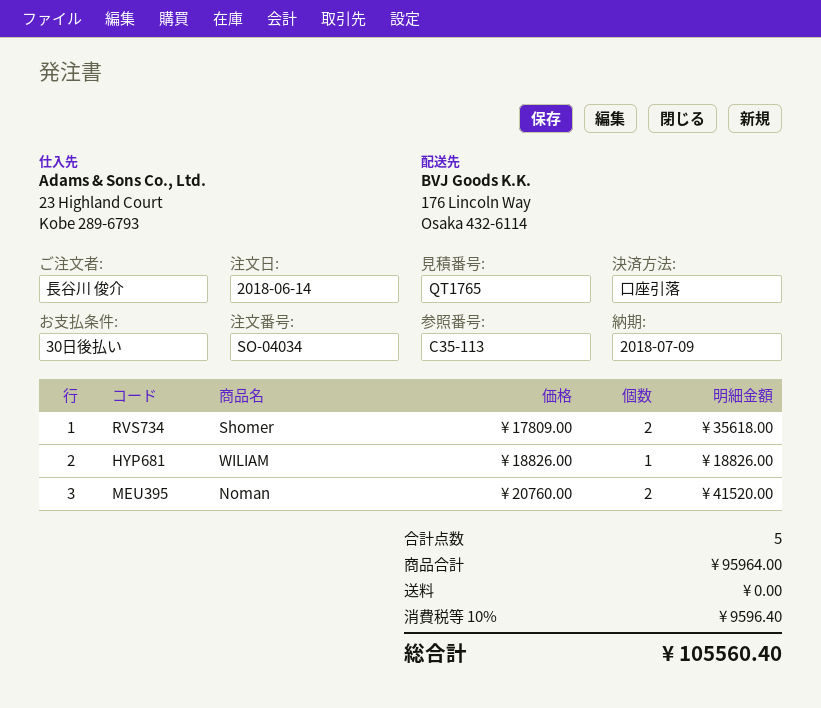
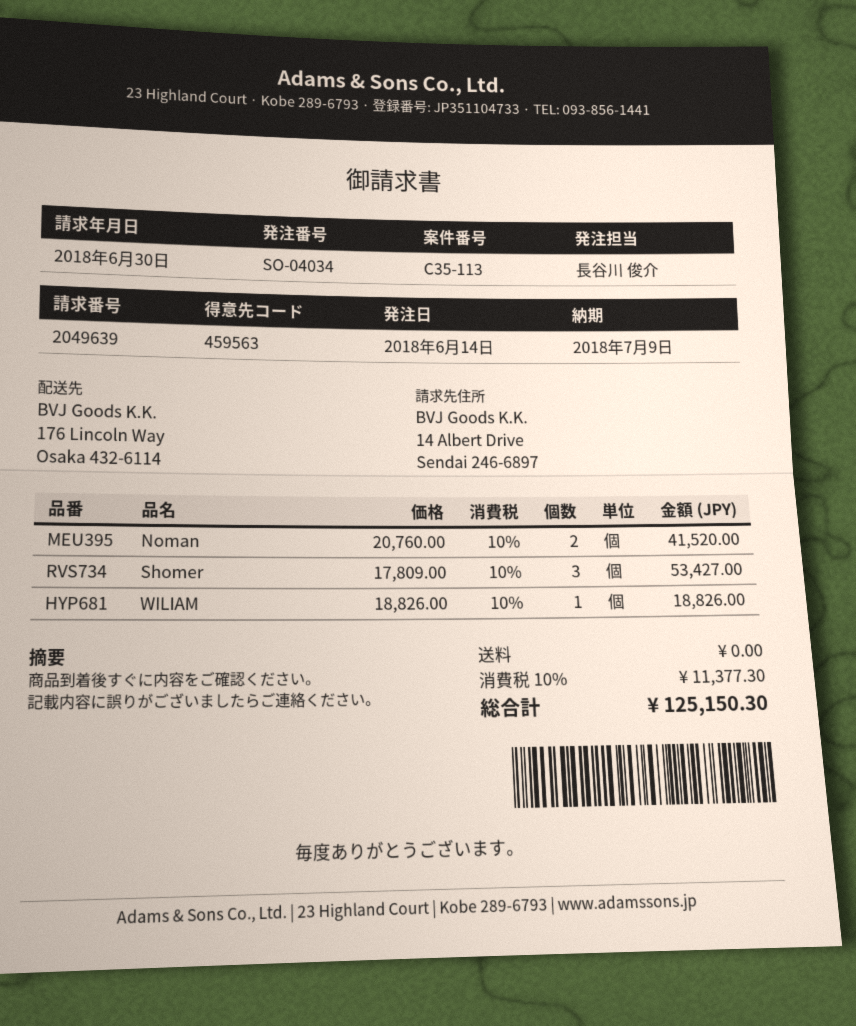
Shomer: 2 x 17809.00 = 35618.00 -> 3 x 17809.00 = 53427.00
tax: 10% = 9596.40 -> 10% = 11377.30
total: 105560.40 -> 125150.30

